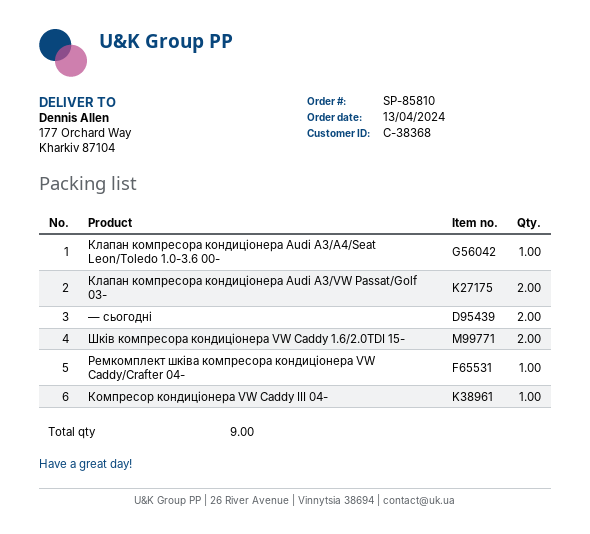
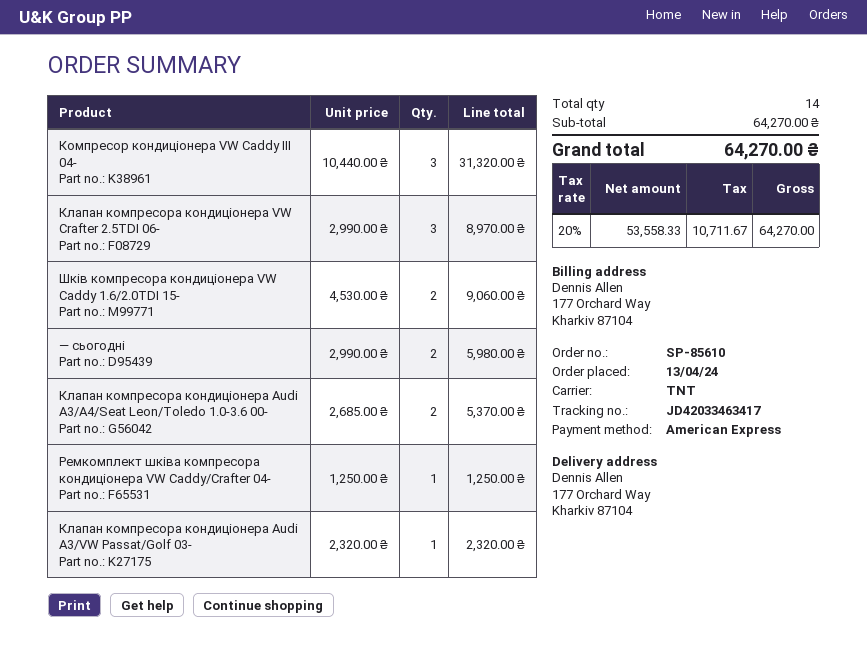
order number: SP-85810 -> SP-85610
Клапан компресора кондиціонера Audi A3/A4/Seat Leon/Toledo 1.0-3.6 00-: 1 -> 2
Клапан компресора кондиціонера Audi A3/VW Passat/Golf 03-: 2 -> 1
Компресор кондиціонера VW Caddy III 04-: 1 -> 3
Клапан компресора кондиціонера VW Crafter 2.5TDI 06-: none -> 3
total quantity: 9 -> 14

